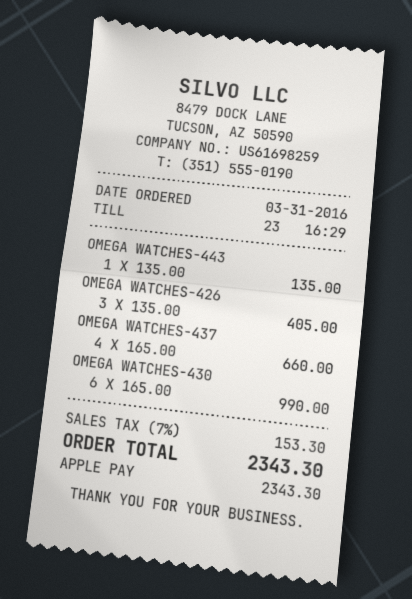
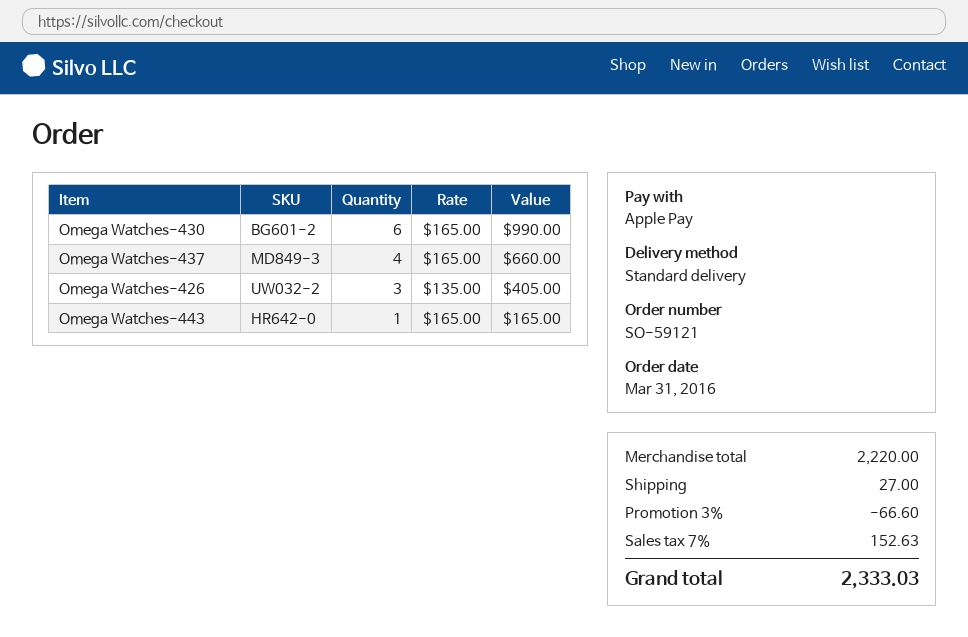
OMEGA WATCHES-443: 1 x 135.00 = 135.00 -> 1 x 165.00 = 165.00
discount: none -> 3% = 66.60
shipping: none -> 27.00
tax: 7% = 153.30 -> 7% = 152.63
total: 2343.30 -> 2333.03

